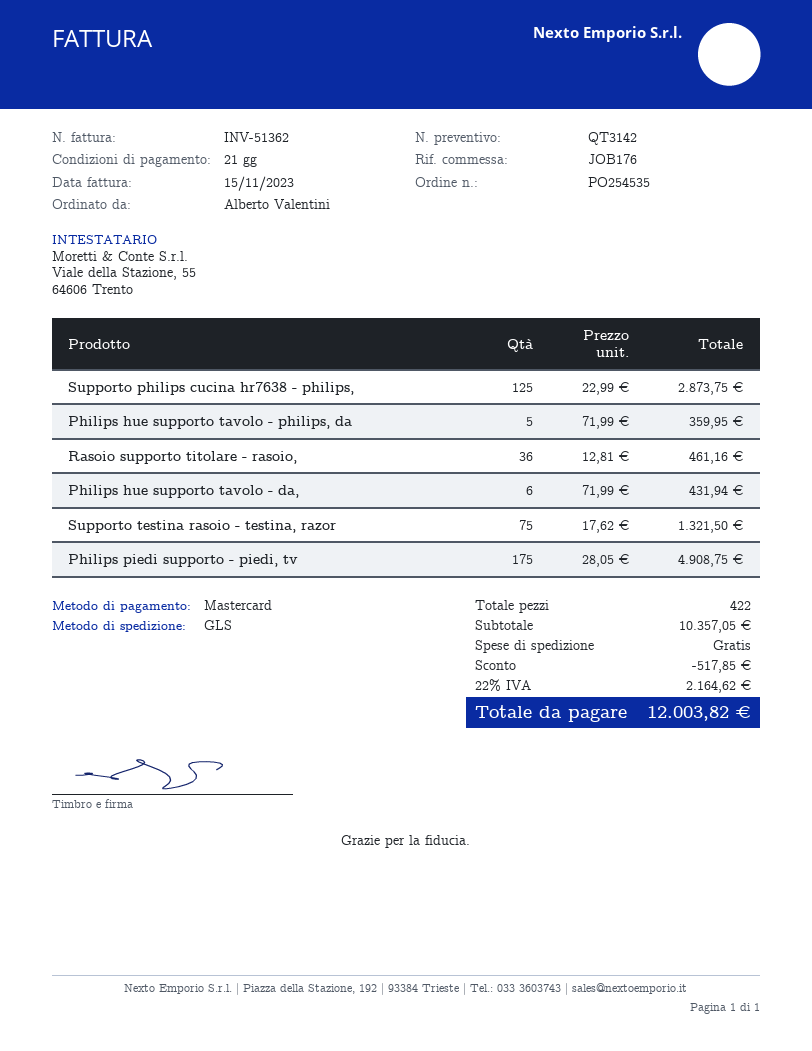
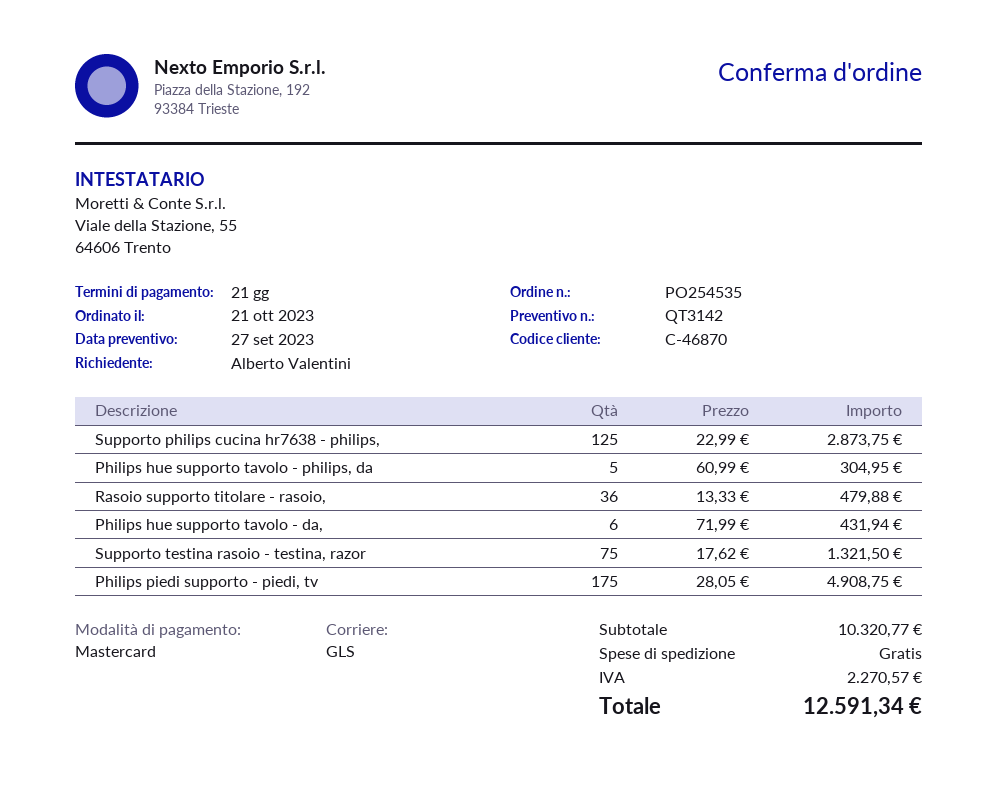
Philips hue supporto tavolo - philips, da: 5 x 71.99 = 359.95 -> 5 x 60.99 = 304.95
Rasoio supporto titolare - rasoio,: 36 x 12.81 = 461.16 -> 36 x 13.33 = 479.88
subtotal: 10357.05 -> 10320.77
discount: 517.85 -> none
tax: 2164.62 -> 2270.57
total: 12003.82 -> 12591.34

